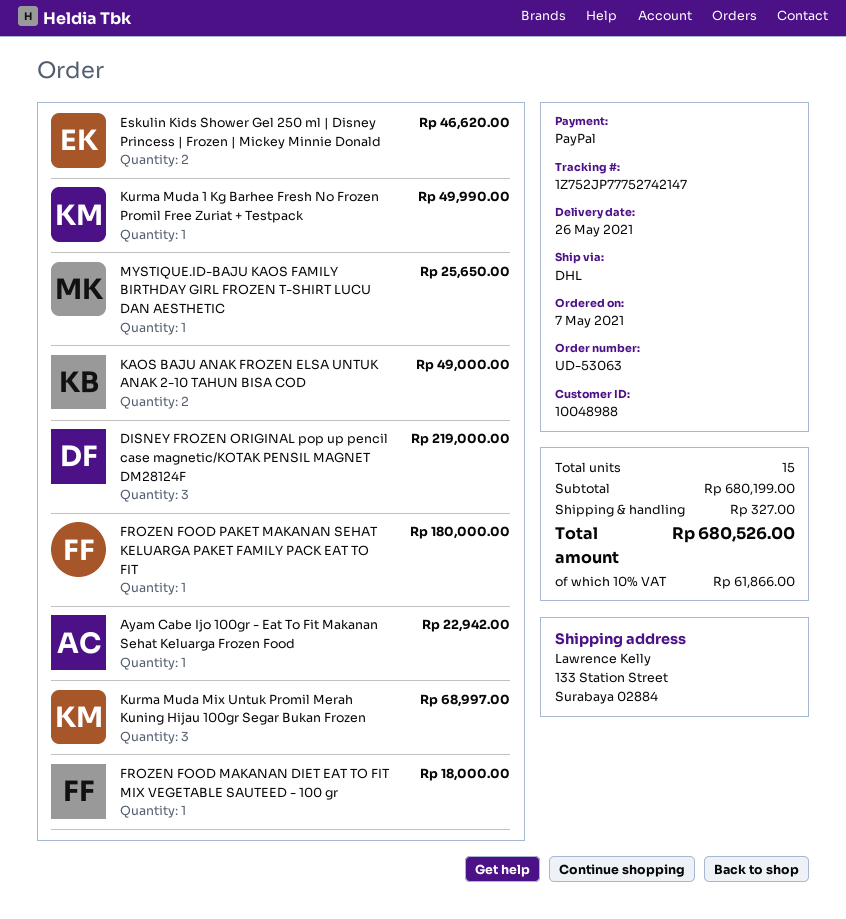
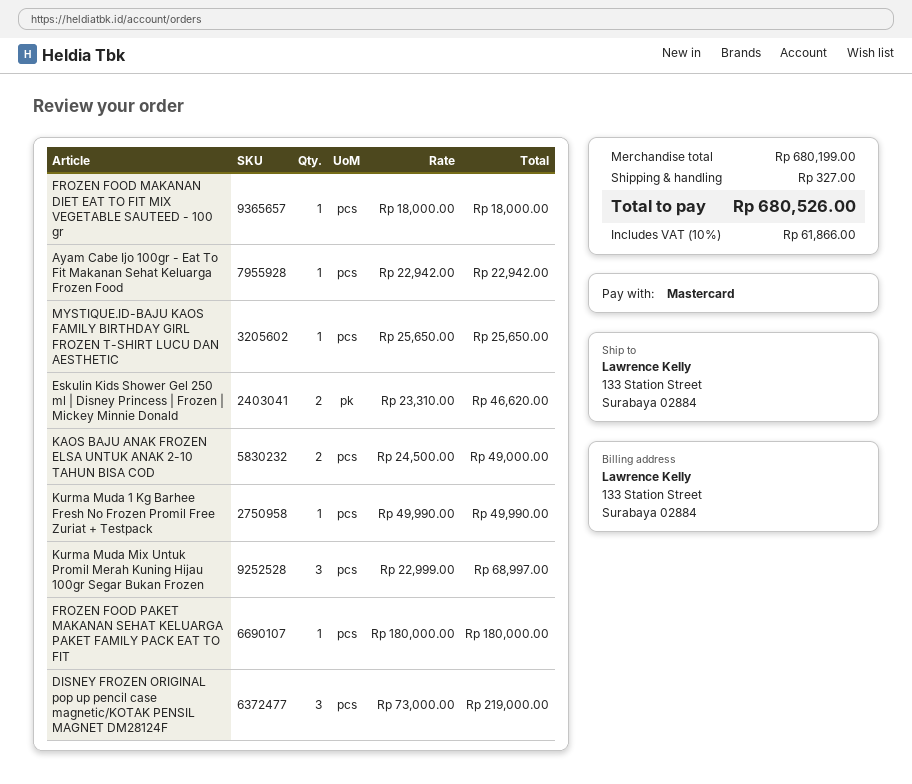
payment method: PayPal -> Mastercard

